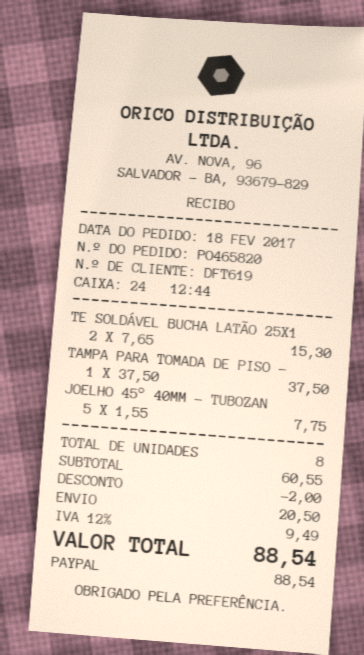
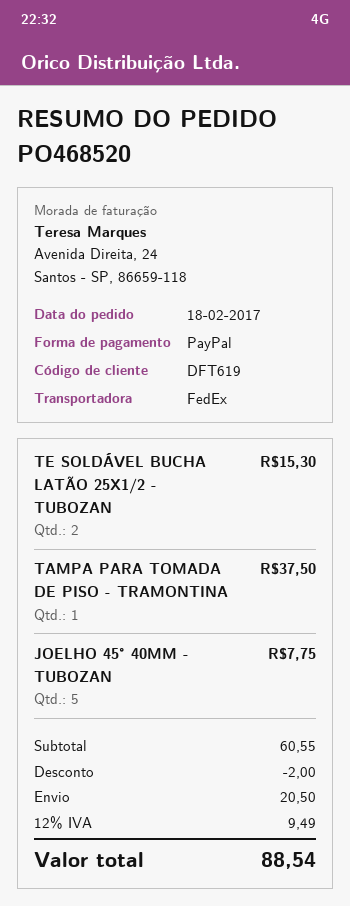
order number: PO465820 -> PO468520

